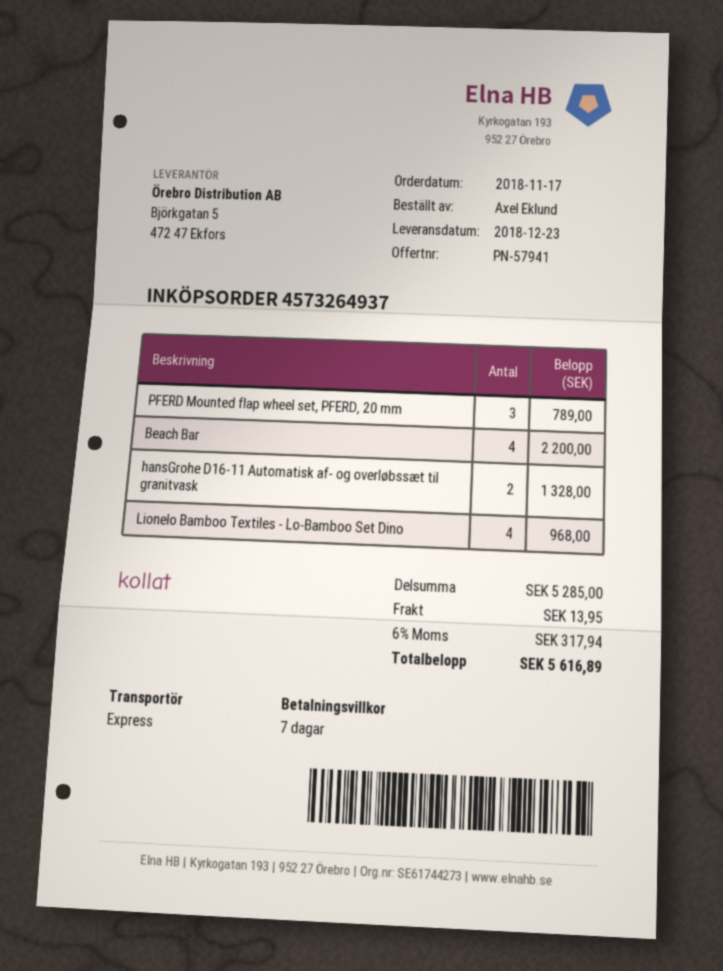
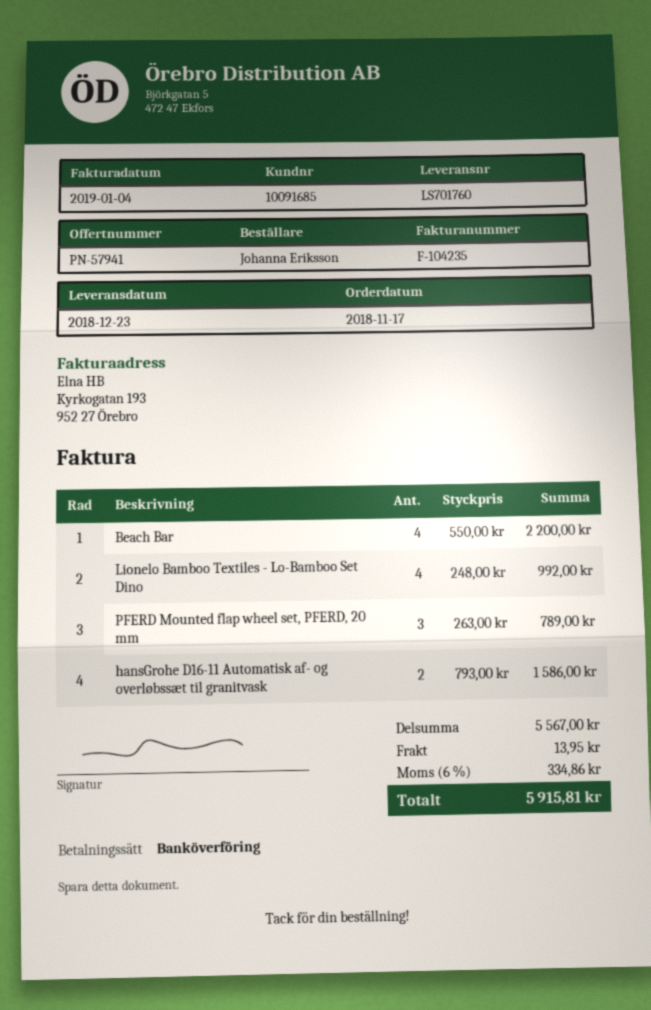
ordered by: Axel Eklund -> Johanna Eriksson
hansGrohe D16-11 Automatisk af- og overløbssæt til granitvask: 2 for 1328.00 -> 2 for 1586.00
Lionelo Bamboo Textiles - Lo-Bamboo Set Dino: 4 for 968.00 -> 4 for 992.00
subtotal: 5285.00 -> 5567.00
tax: 6% = 317.94 -> 6% = 334.86
total: 5616.89 -> 5915.81

